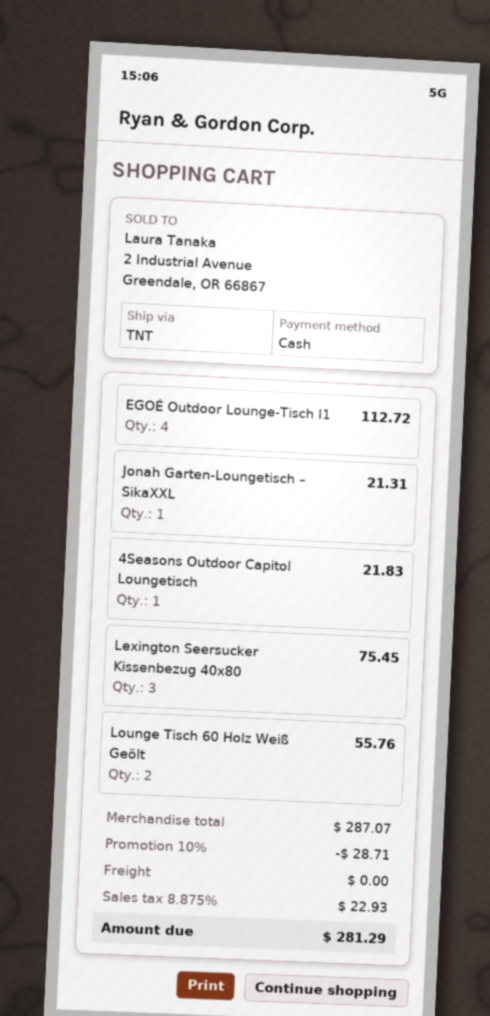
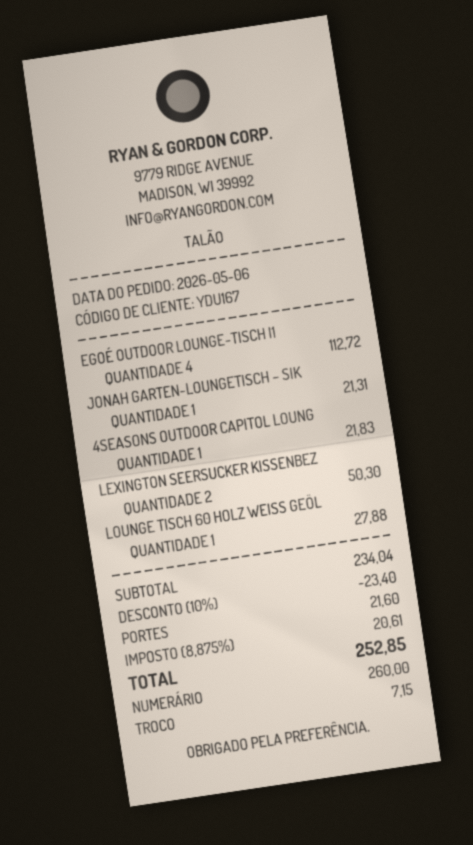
Lexington Seersucker Kissenbezug 40x80: 3 for 75.45 -> 2 for 50.30
Lounge Tisch 60 Holz Weiß Geölt: 2 for 55.76 -> 1 for 27.88
subtotal: 287.07 -> 234.04
discount: 10% = 28.71 -> 10% = 23.40
shipping: 0.00 -> 21.60
tax: 8.875% = 22.93 -> 8.875% = 20.61
total: 281.29 -> 252.85

